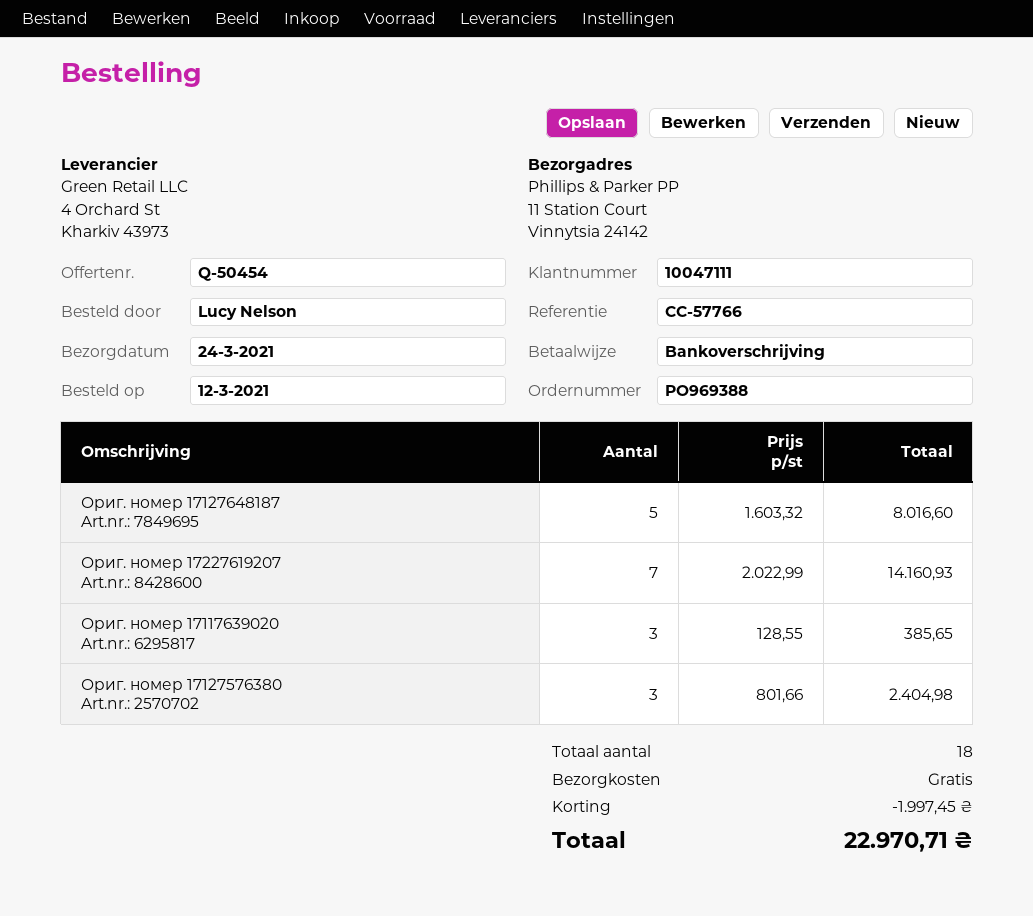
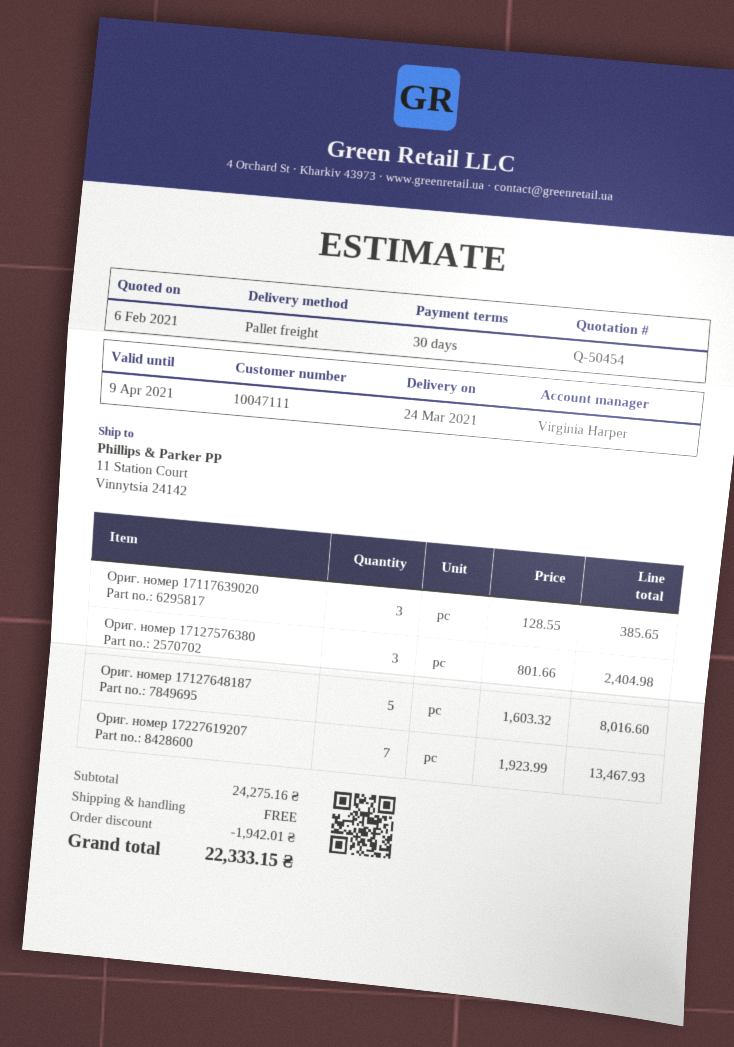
Ориг. номер 17227619207: 7 x 2022.99 = 14160.93 -> 7 x 1923.99 = 13467.93
discount: 1997.45 -> 1942.01
total: 22970.71 -> 22333.15

